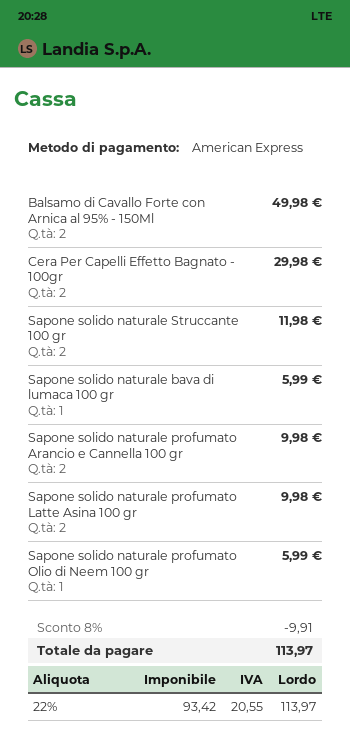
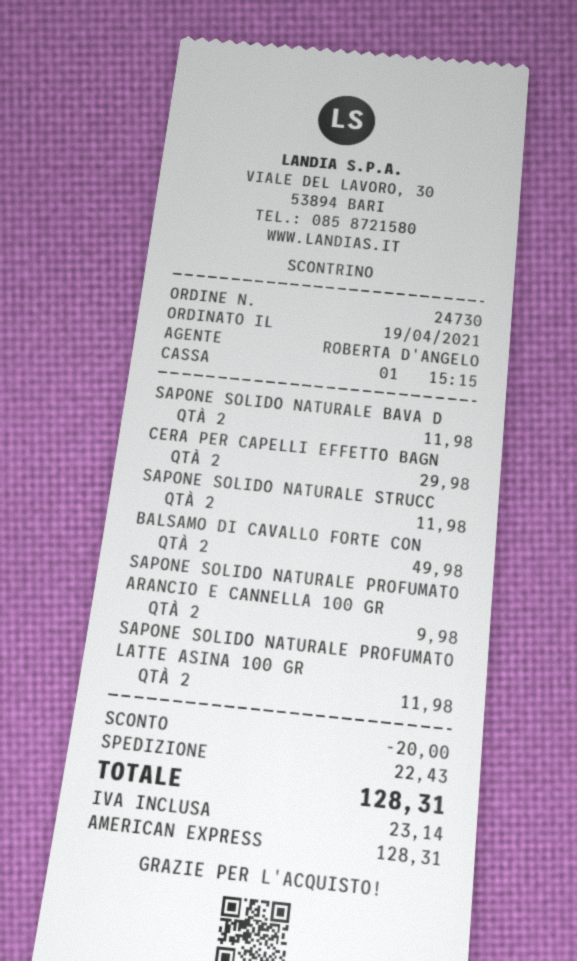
Sapone solido naturale bava di lumaca 100 gr: 1 for 5.99 -> 2 for 11.98
Sapone solido naturale profumato Latte Asina 100 gr: 2 for 9.98 -> 2 for 11.98
Sapone solido naturale profumato Olio di Neem 100 gr: 1 for 5.99 -> none
discount: 9.91 -> 20.00
shipping: none -> 22.43
tax: 20.55 -> 23.14
total: 113.97 -> 128.31

